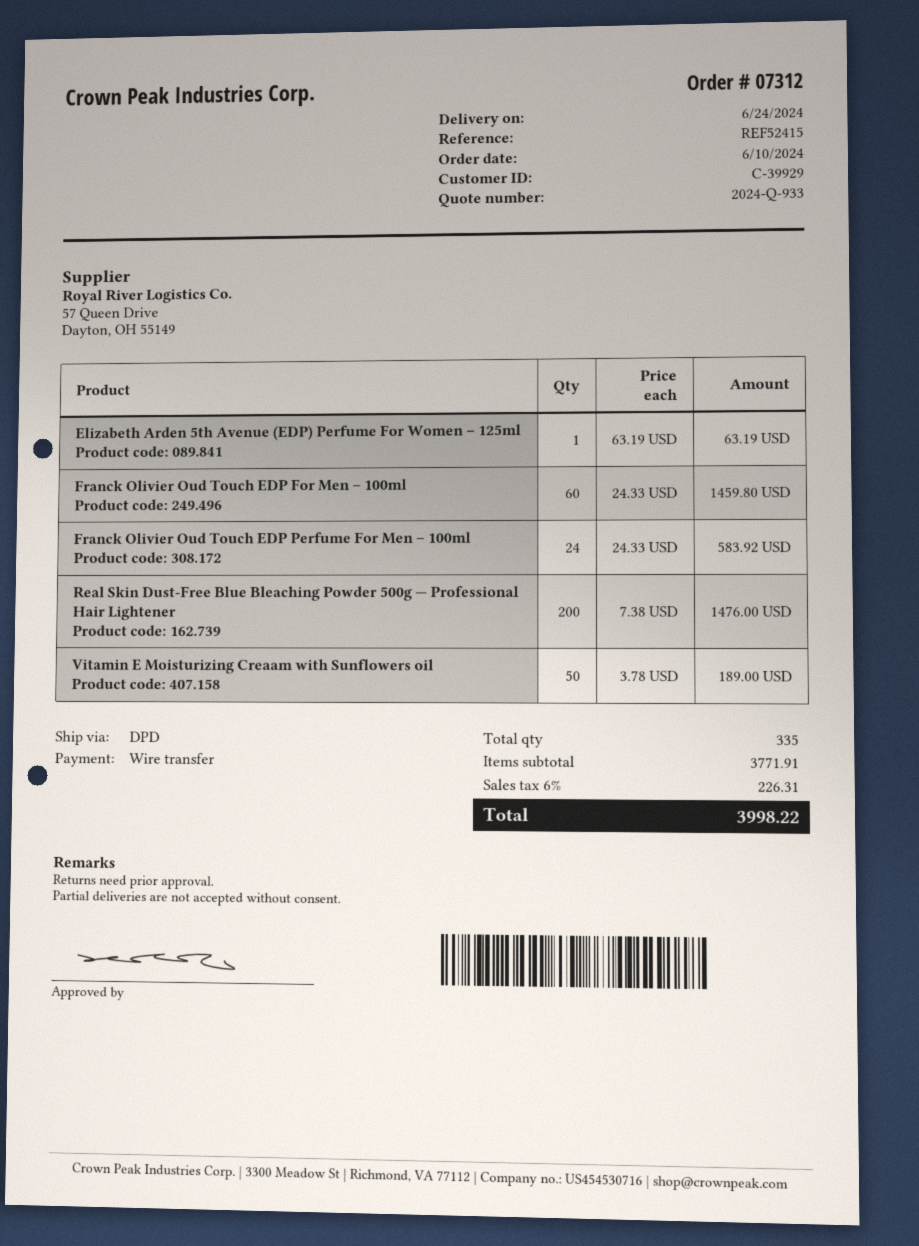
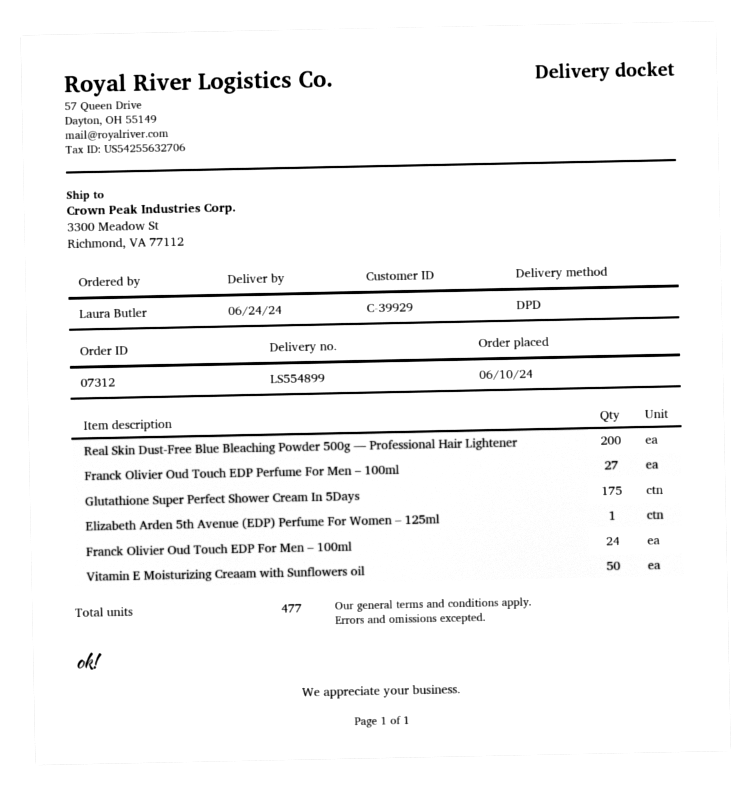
Franck Olivier Oud Touch EDP For Men – 100ml: 60 -> 24
Franck Olivier Oud Touch EDP Perfume For Men – 100ml: 24 -> 27
Glutathione Super Perfect Shower Cream In 5Days: none -> 175
total quantity: 335 -> 477

